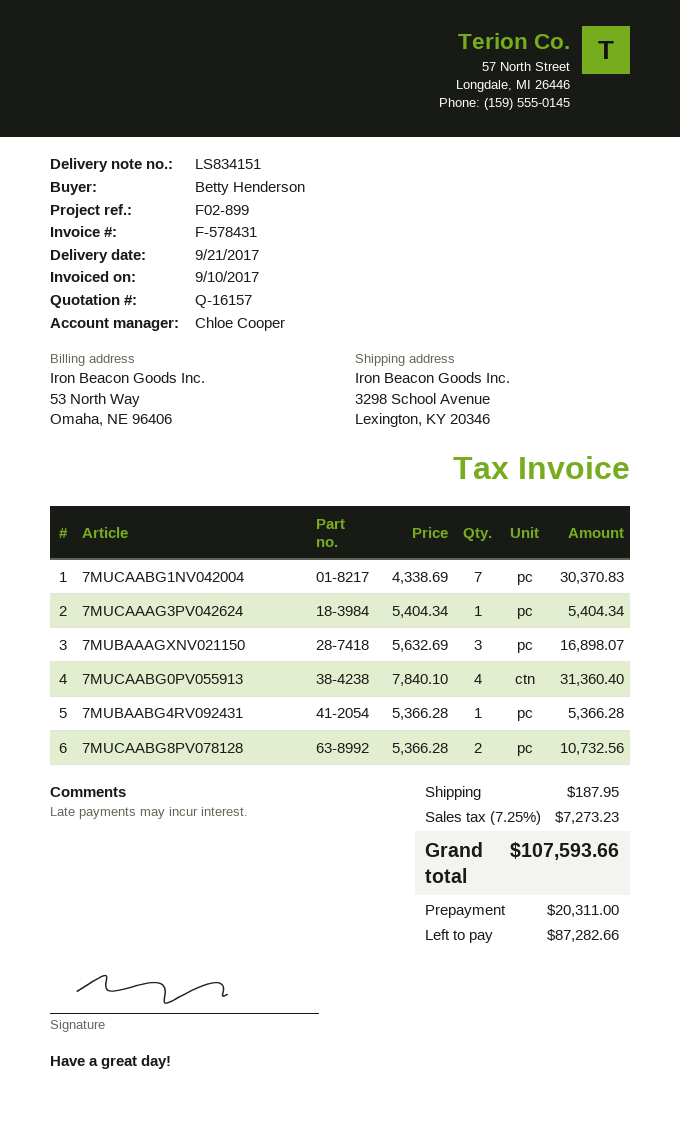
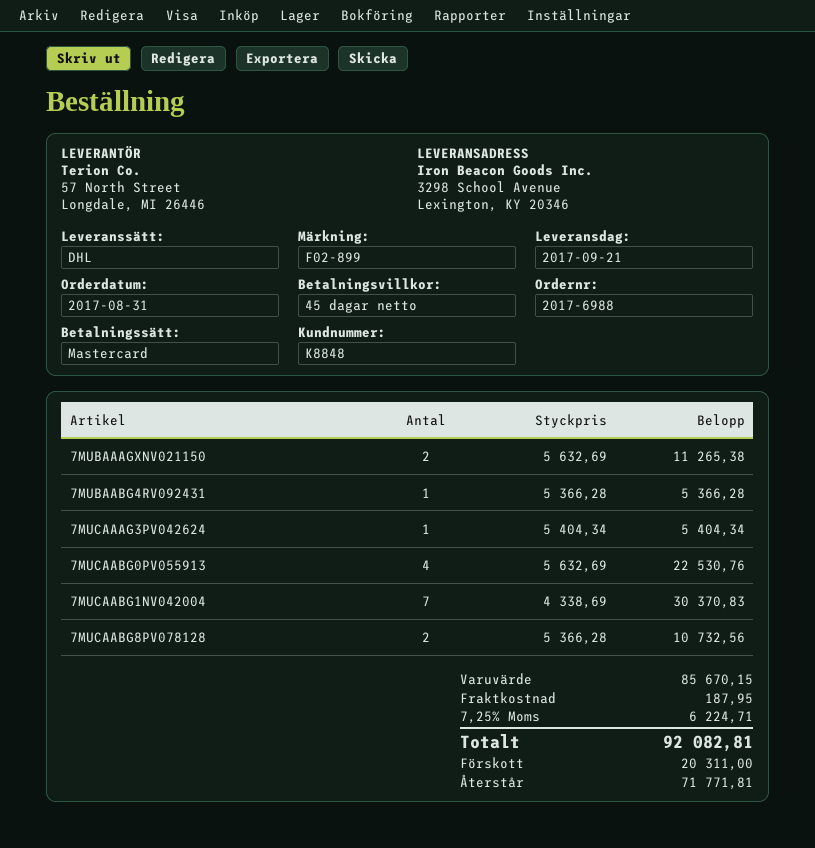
7MUBAAAGXNV021150: 3 x 5632.69 = 16898.07 -> 2 x 5632.69 = 11265.38
7MUCAABG0PV055913: 4 x 7840.10 = 31360.40 -> 4 x 5632.69 = 22530.76
tax: 7.25% = 7273.23 -> 7.25% = 6224.71
total: 107593.66 -> 92082.81
balance: 87282.66 -> 71771.81

